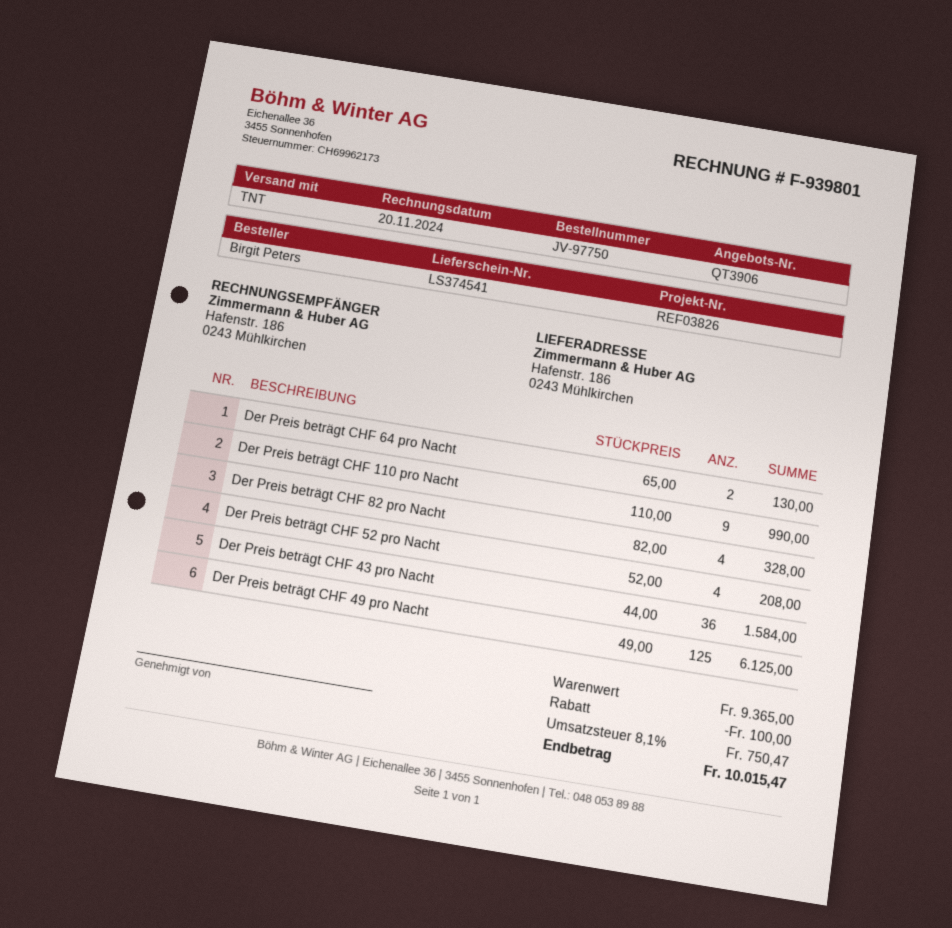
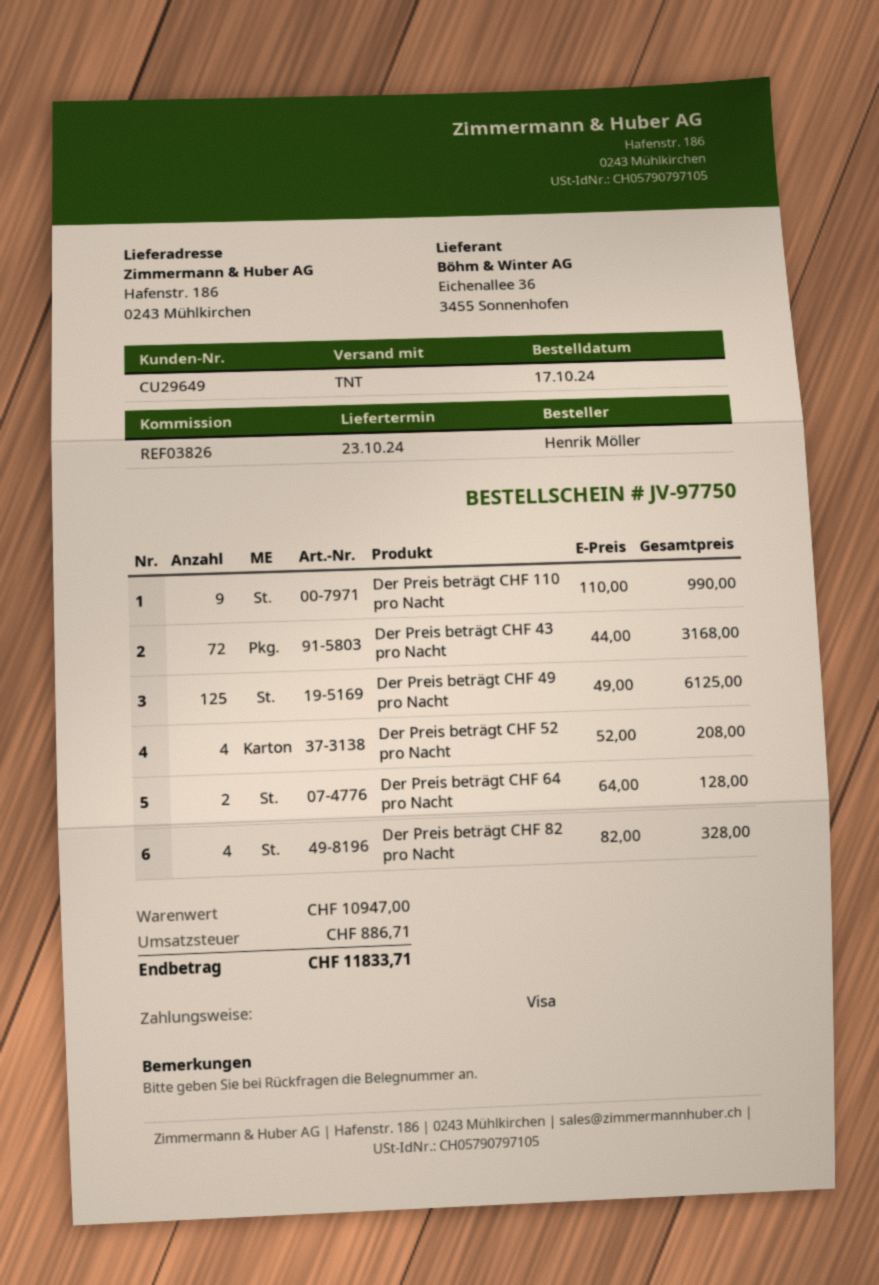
ordered by: Birgit Peters -> Henrik Möller
Der Preis beträgt CHF 64 pro Nacht: 2 x 65.00 = 130.00 -> 2 x 64.00 = 128.00
Der Preis beträgt CHF 43 pro Nacht: 36 x 44.00 = 1584.00 -> 72 x 44.00 = 3168.00
subtotal: 9365.00 -> 10947.00
discount: 100.00 -> none
tax: 750.47 -> 886.71
total: 10015.47 -> 11833.71

